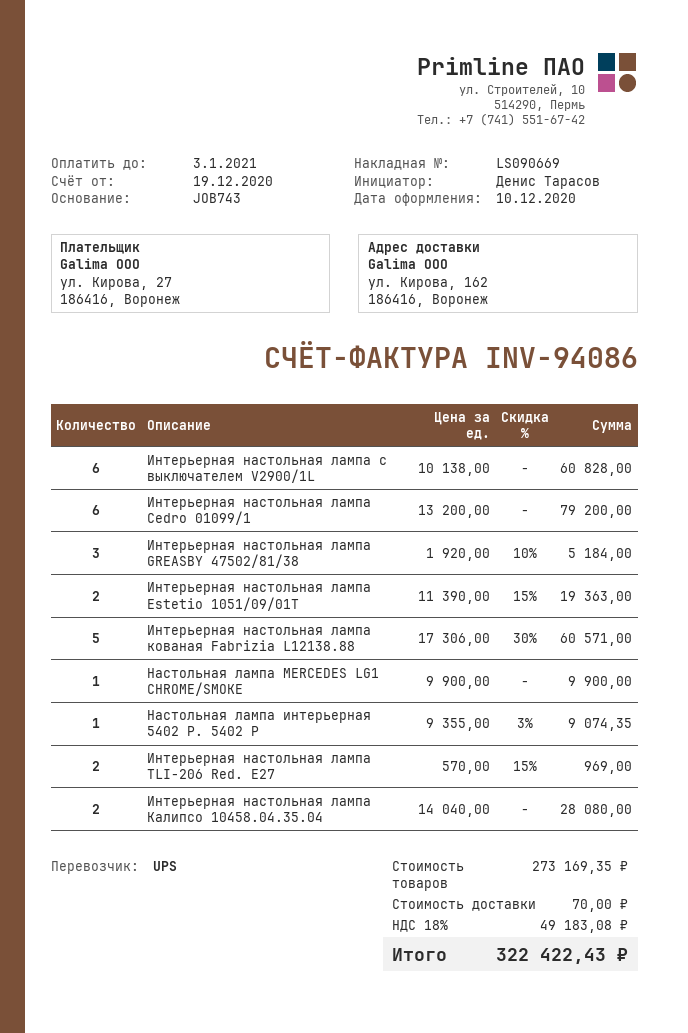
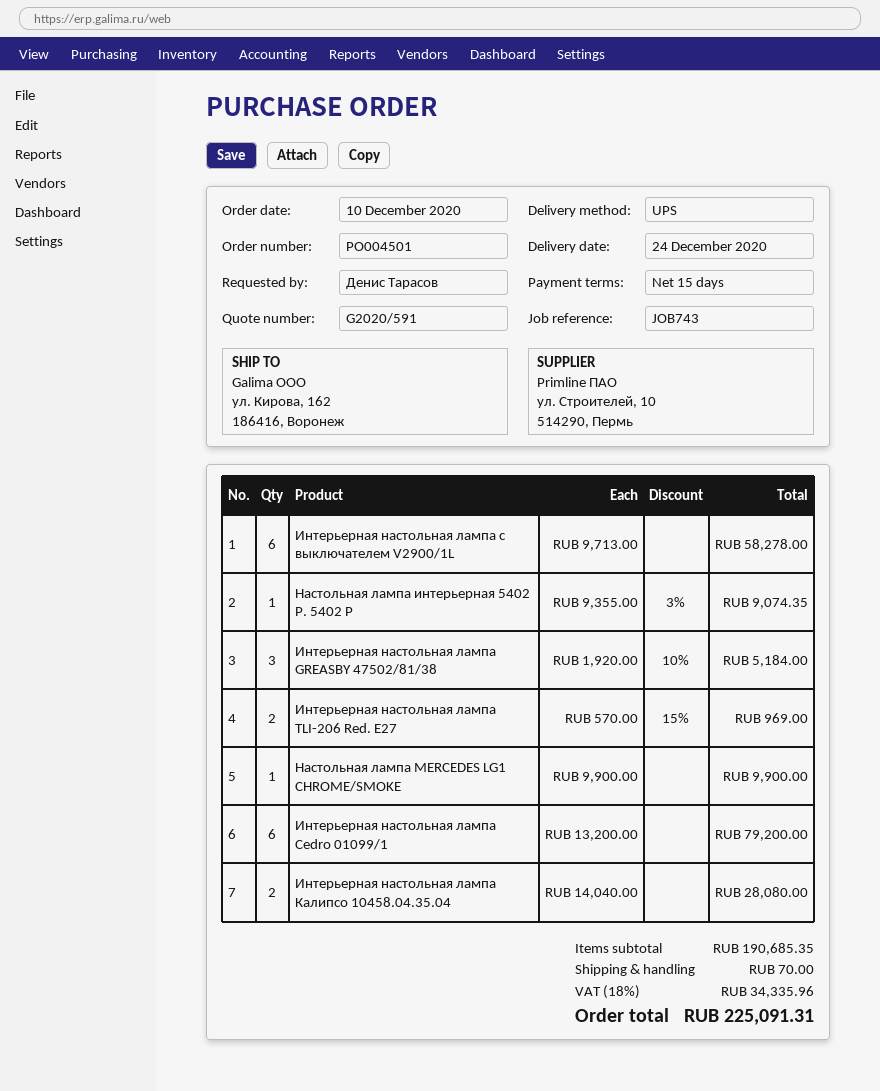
Интерьерная настольная лампа с выключателем V2900/1L: 6 x 10138.00 = 60828.00 -> 6 x 9713.00 = 58278.00
Интерьерная настольная лампа Estetio 1051/09/01T: 2 x 11390.00 - 15% = 19363.00 -> none
Интерьерная настольная лампа кованая Fabrizia L12138.88: 5 x 17306.00 - 30% = 60571.00 -> none
subtotal: 273169.35 -> 190685.35
tax: 18% = 49183.08 -> 18% = 34335.96
total: 322422.43 -> 225091.31

